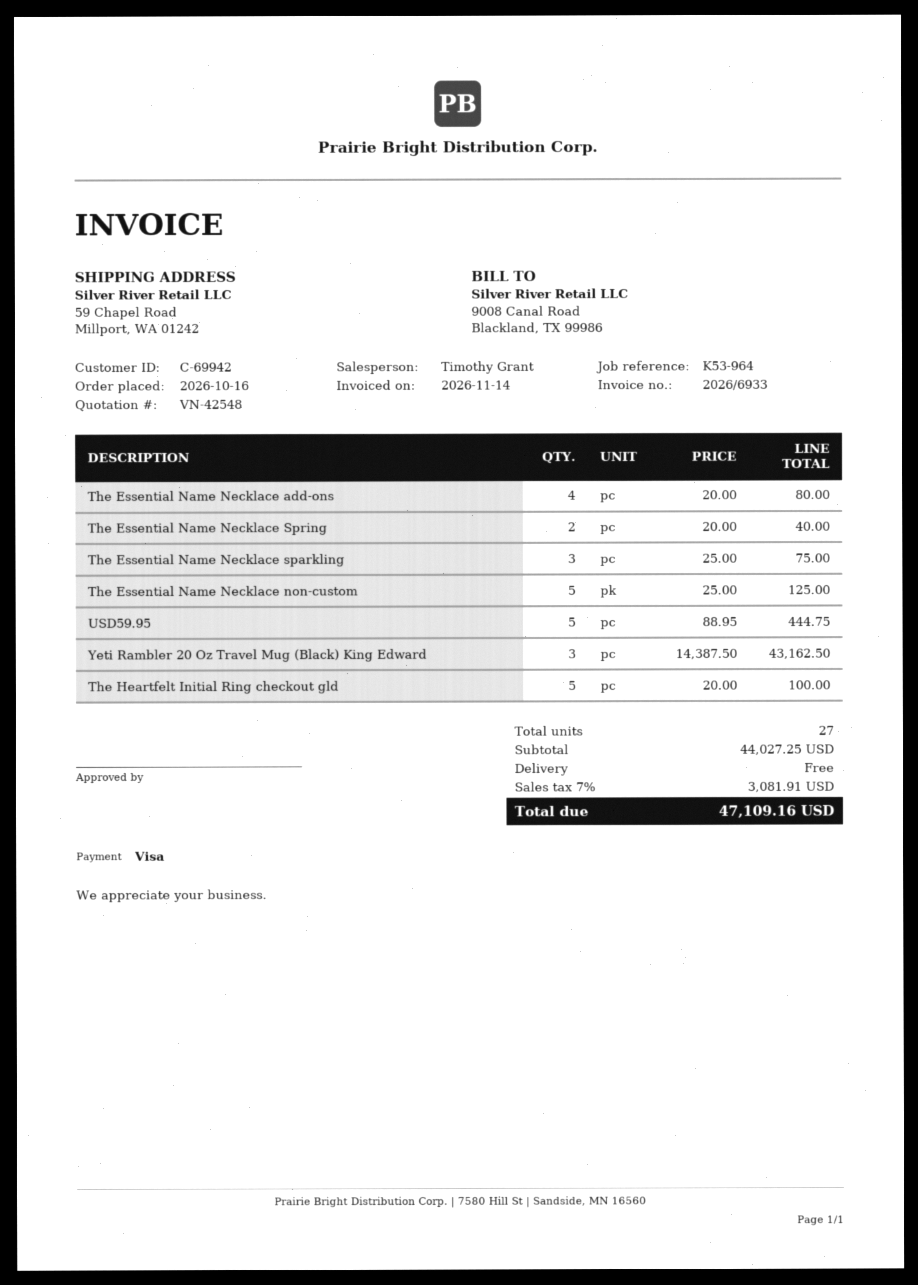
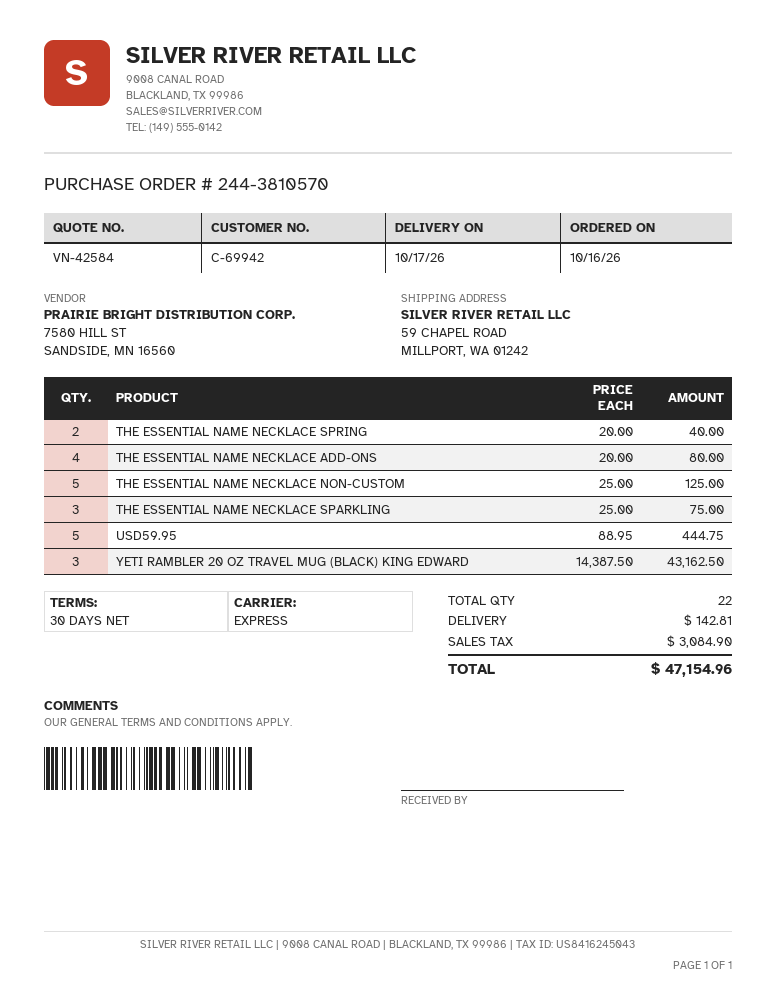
quote number: VN-42548 -> VN-42584
The Heartfelt Initial Ring checkout gld: 5 x 20.00 = 100.00 -> none
total quantity: 27 -> 22
shipping: 0.00 -> 142.81
tax: 3081.91 -> 3084.90
total: 47109.16 -> 47154.96

